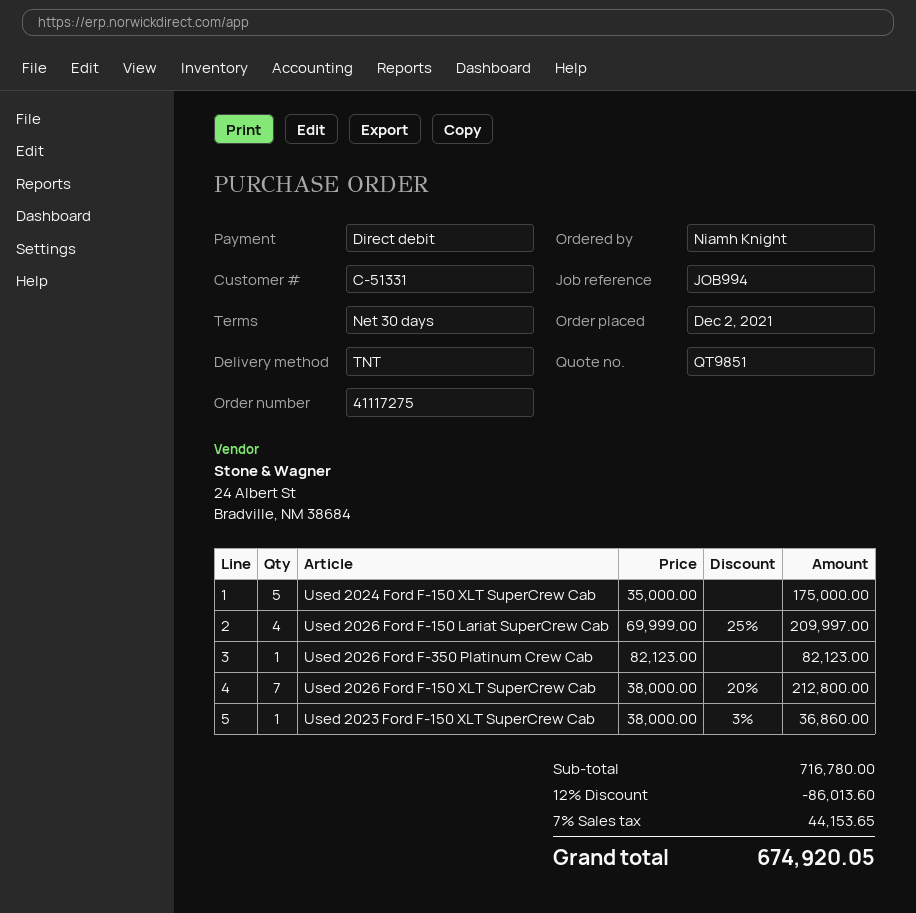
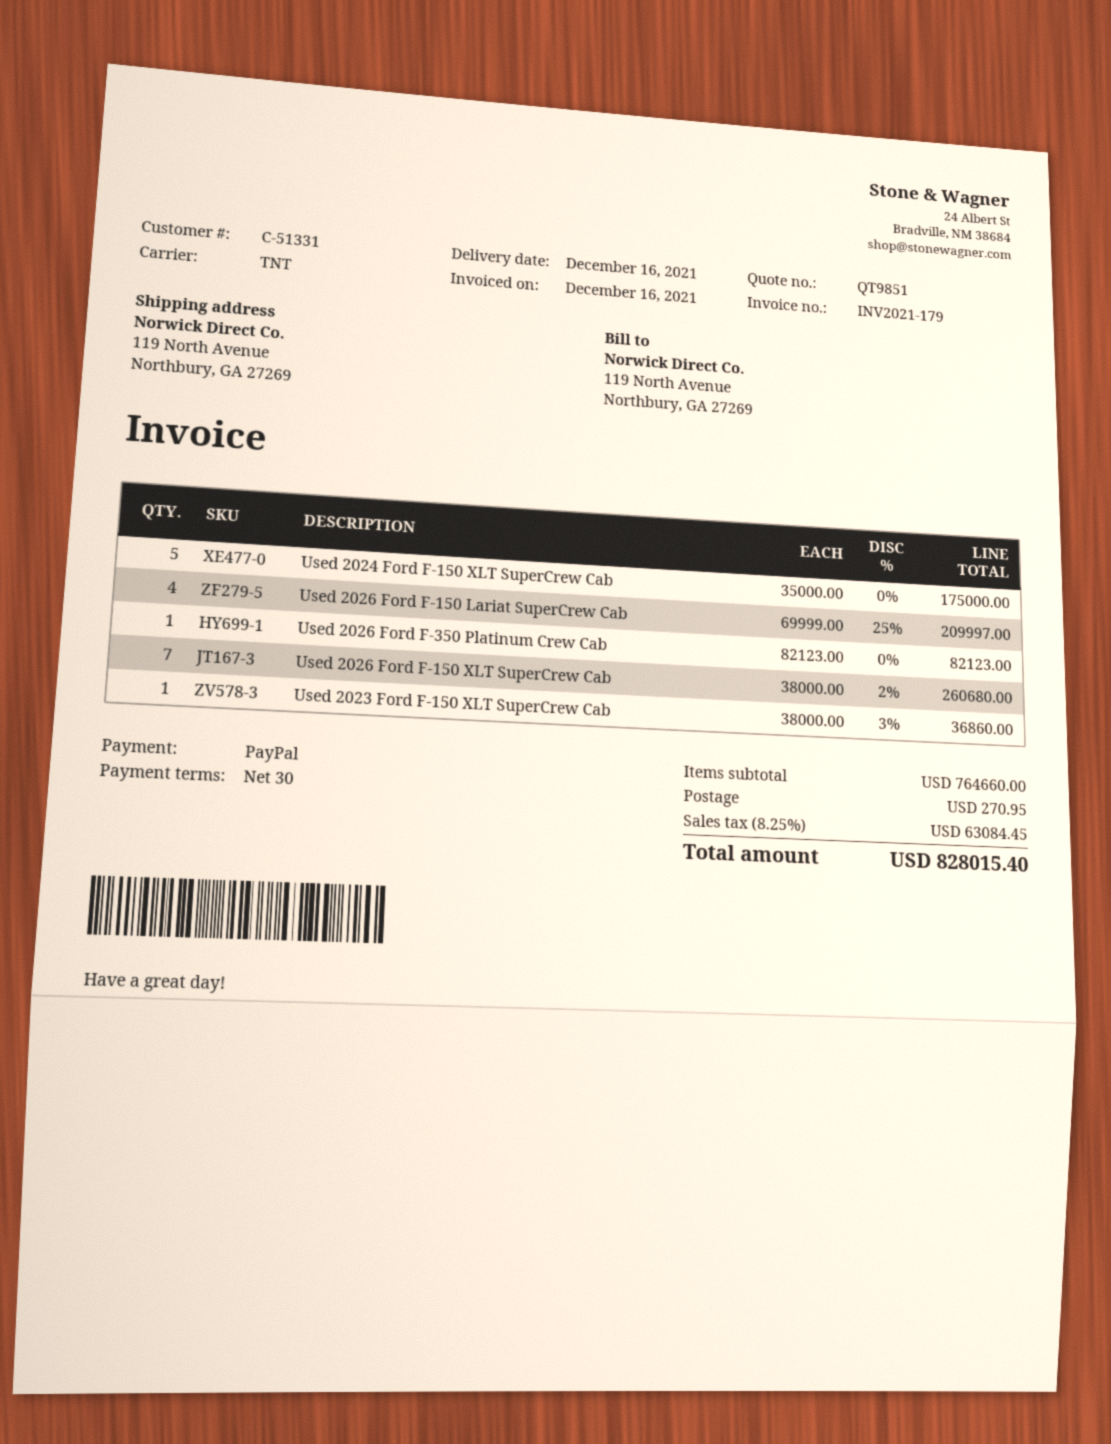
payment method: direct debit -> PayPal
Used 2026 Ford F-150 XLT SuperCrew Cab: 7 x 38000.00 - 20% = 212800.00 -> 7 x 38000.00 - 2% = 260680.00
subtotal: 716780.00 -> 764660.00
discount: 12% = 86013.60 -> none
shipping: none -> 270.95
tax: 7% = 44153.65 -> 8.25% = 63084.45
total: 674920.05 -> 828015.40

